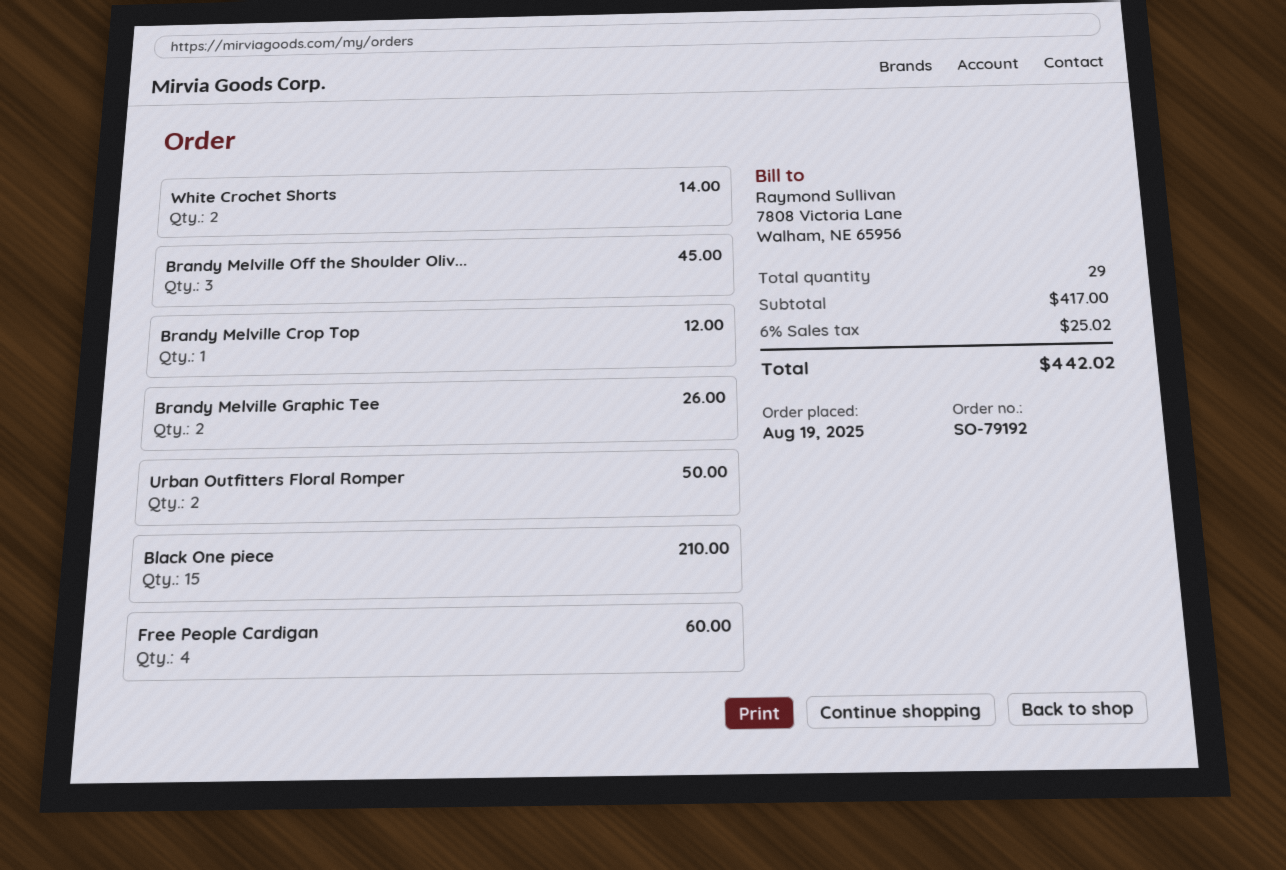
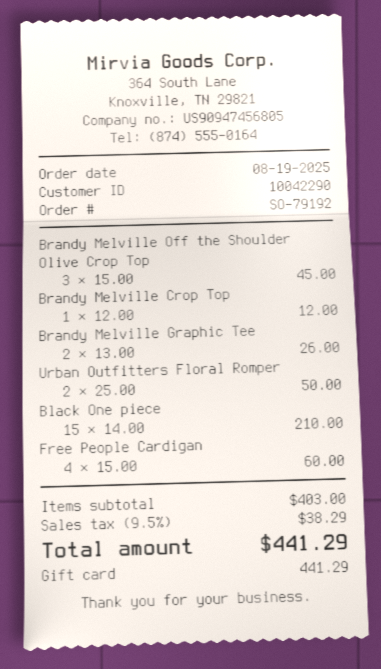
White Crochet Shorts: 2 for 14.00 -> none
subtotal: 417.00 -> 403.00
tax: 6% = 25.02 -> 9.5% = 38.29
total: 442.02 -> 441.29

